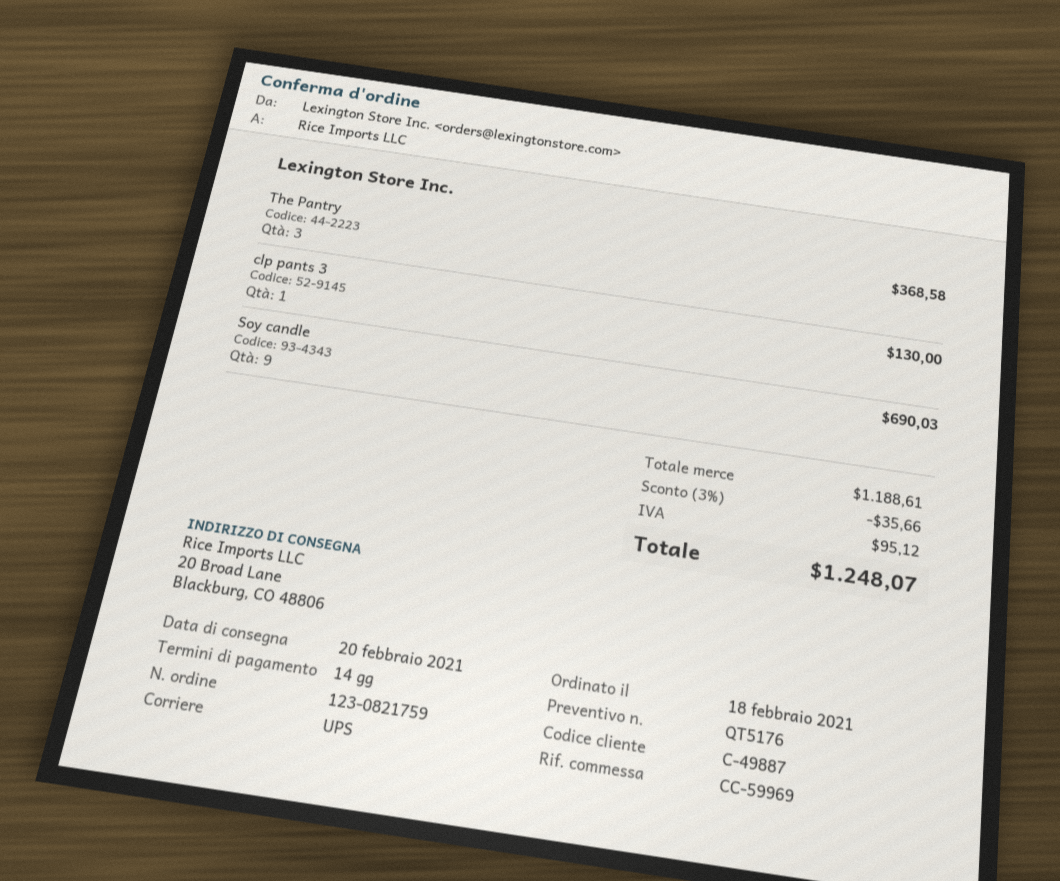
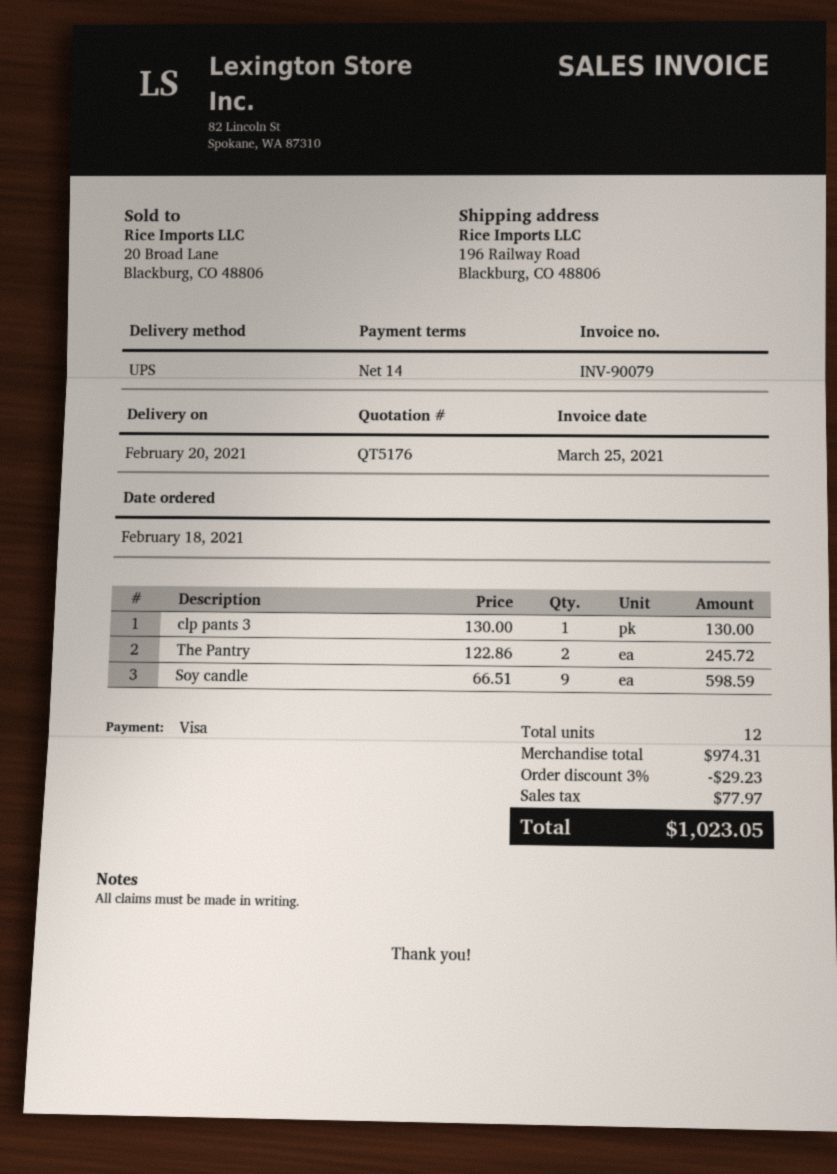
ship to: 20 Broad Lane, Blackburg, CO 48806 -> 196 Railway Road, Blackburg, CO 48806
The Pantry: 3 for 368.58 -> 2 for 245.72
Soy candle: 9 for 690.03 -> 9 for 598.59
subtotal: 1188.61 -> 974.31
discount: 3% = 35.66 -> 3% = 29.23
tax: 95.12 -> 77.97
total: 1248.07 -> 1023.05

